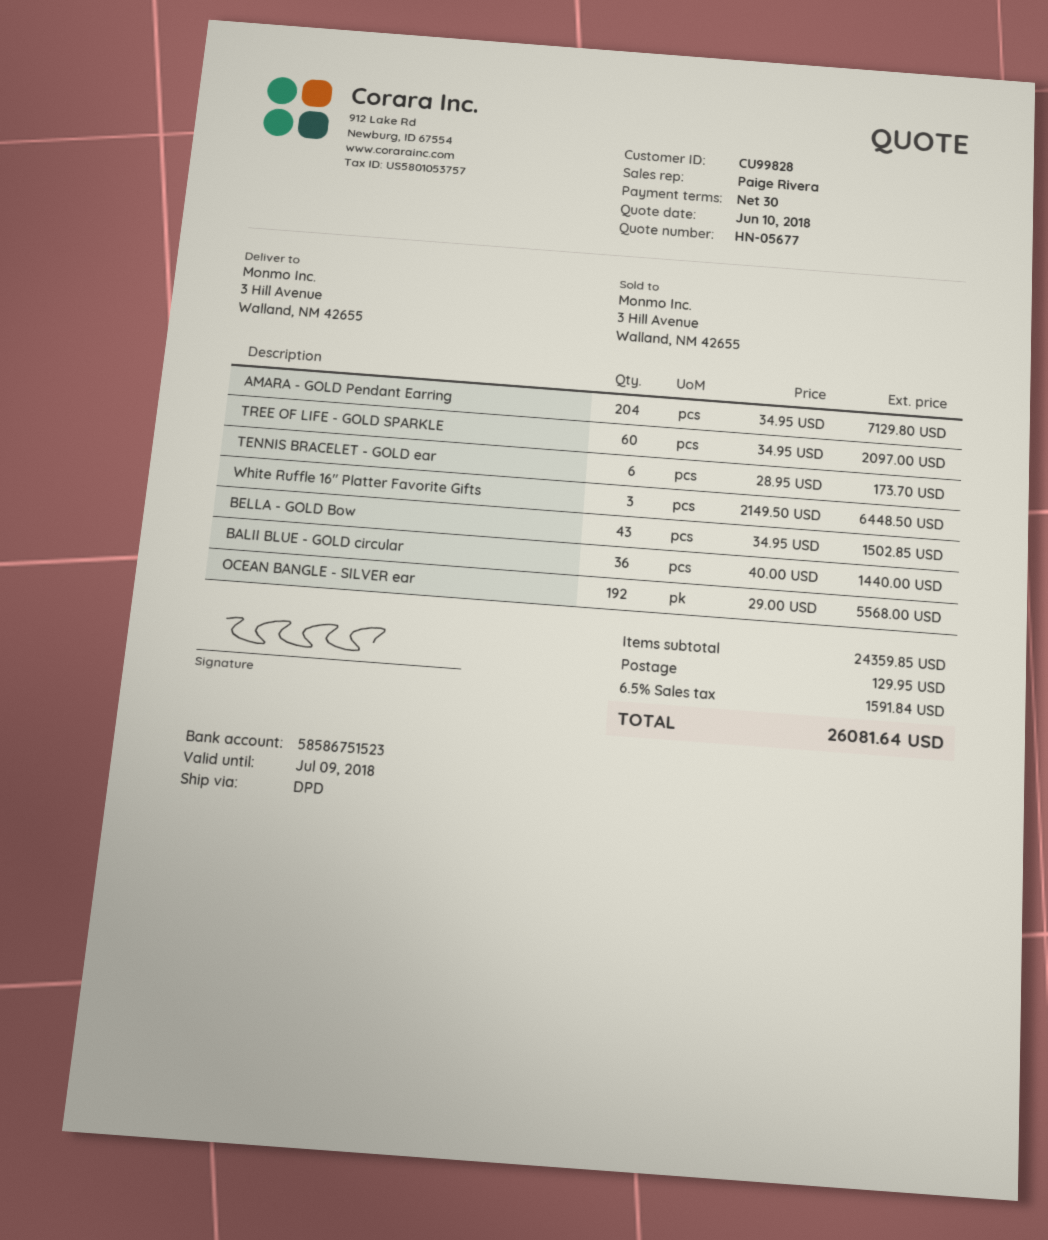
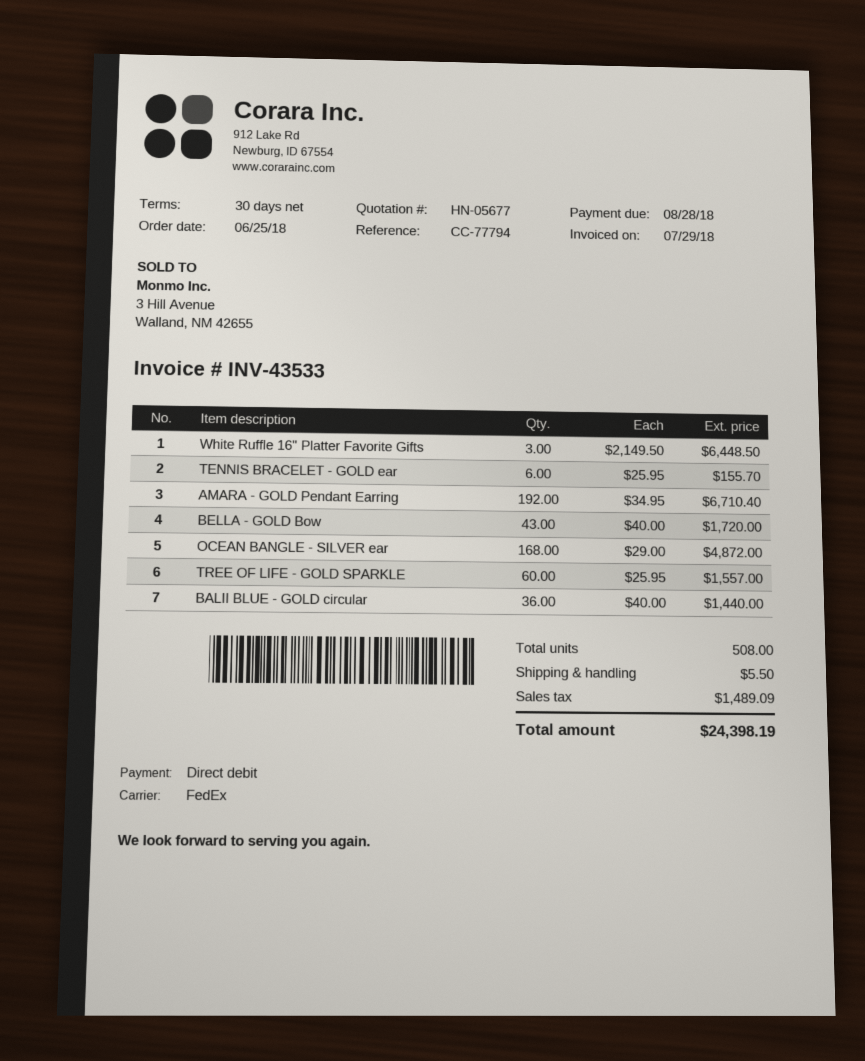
shipping method: DPD -> FedEx
AMARA - GOLD Pendant Earring: 204 x 34.95 = 7129.80 -> 192 x 34.95 = 6710.40
TREE OF LIFE - GOLD SPARKLE: 60 x 34.95 = 2097.00 -> 60 x 25.95 = 1557.00
TENNIS BRACELET - GOLD ear: 6 x 28.95 = 173.70 -> 6 x 25.95 = 155.70
BELLA - GOLD Bow: 43 x 34.95 = 1502.85 -> 43 x 40.00 = 1720.00
OCEAN BANGLE - SILVER ear: 192 x 29.00 = 5568.00 -> 168 x 29.00 = 4872.00
shipping: 129.95 -> 5.50
tax: 1591.84 -> 1489.09
total: 26081.64 -> 24398.19

